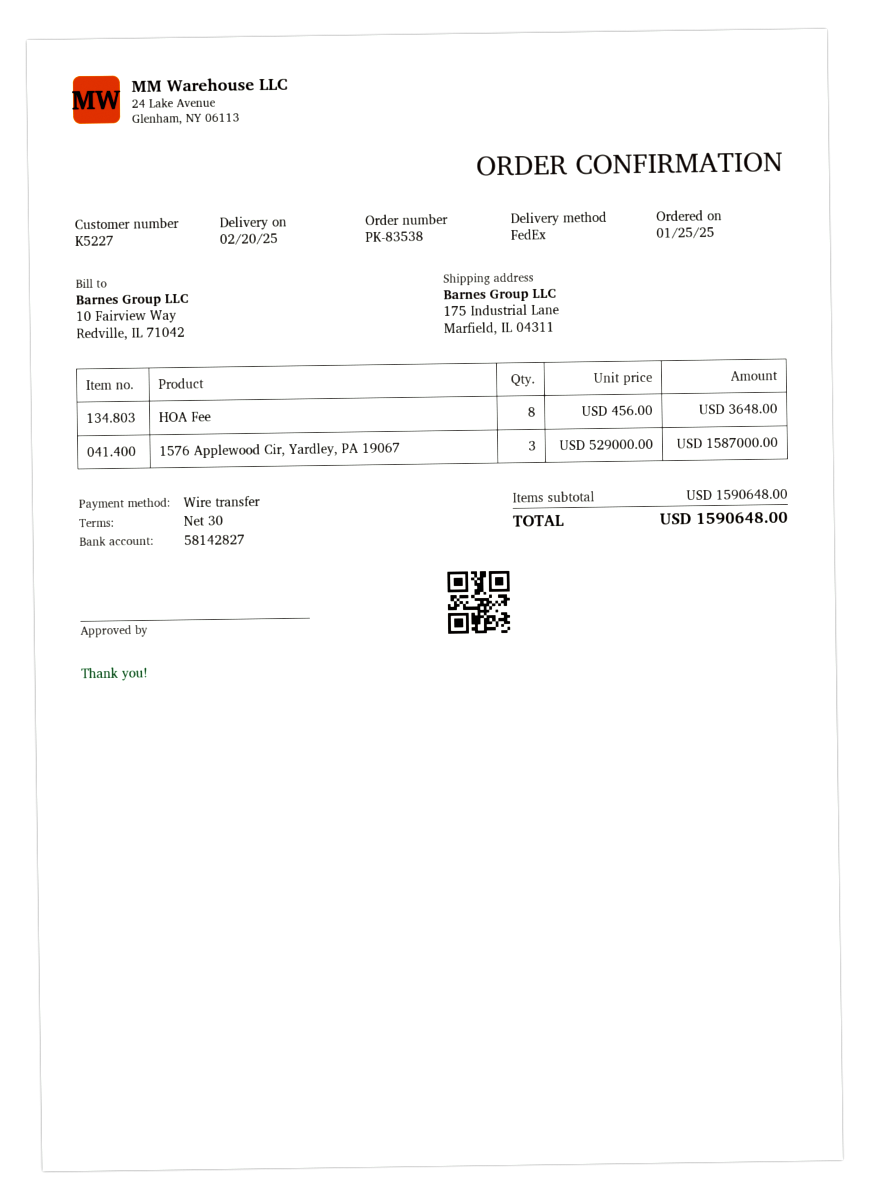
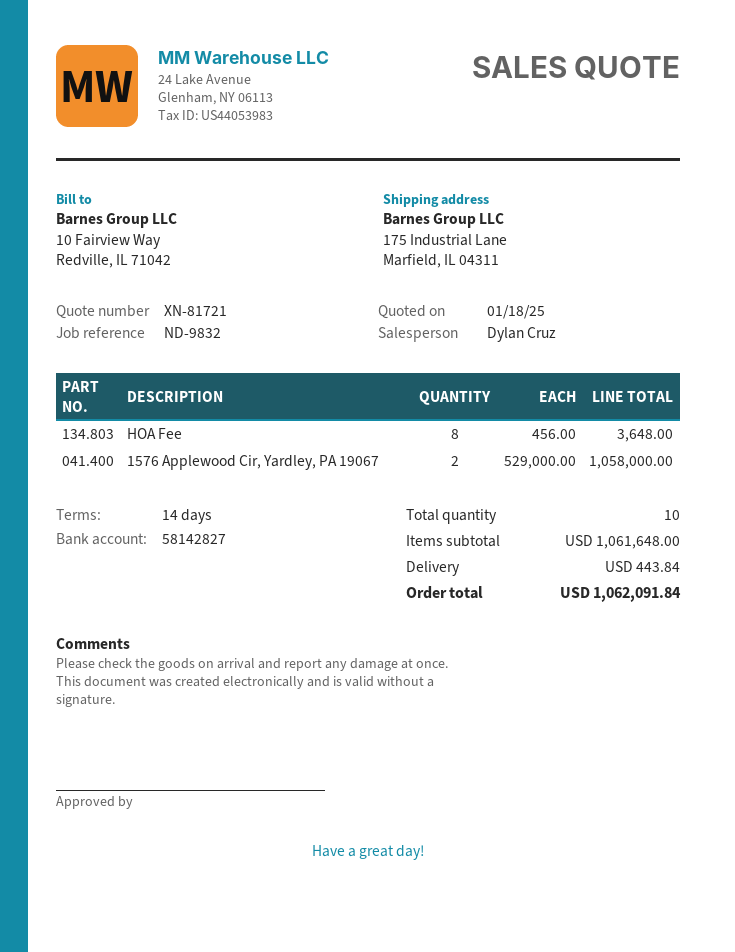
payment terms: 30 days -> 14 days
1576 Applewood Cir, Yardley, PA 19067: 3 x 529000.00 = 1587000.00 -> 2 x 529000.00 = 1058000.00
subtotal: 1590648.00 -> 1061648.00
shipping: none -> 443.84
total: 1590648.00 -> 1062091.84

